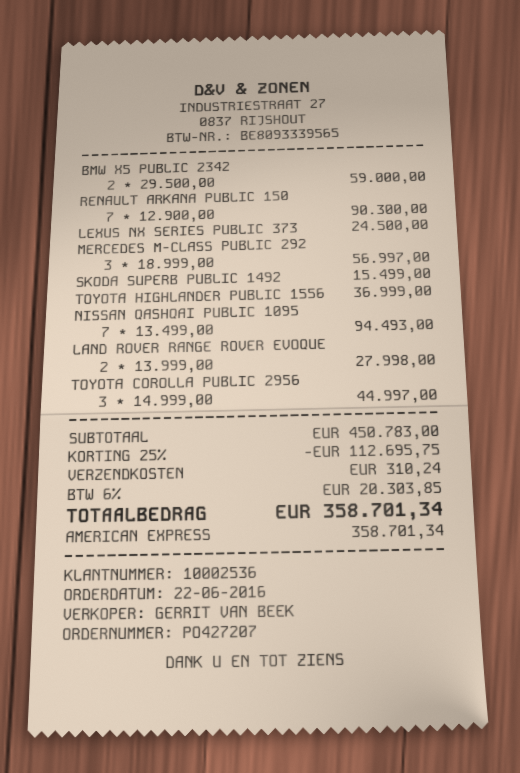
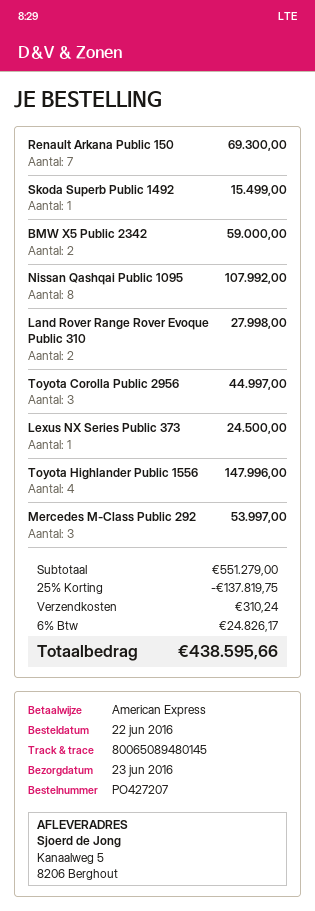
RENAULT ARKANA PUBLIC 150: 7 for 90300.00 -> 7 for 69300.00
MERCEDES M-CLASS PUBLIC 292: 3 for 56997.00 -> 3 for 53997.00
TOYOTA HIGHLANDER PUBLIC 1556: 1 for 36999.00 -> 4 for 147996.00
NISSAN QASHQAI PUBLIC 1095: 7 for 94493.00 -> 8 for 107992.00
subtotal: 450783.00 -> 551279.00
discount: 25% = 112695.75 -> 25% = 137819.75
tax: 6% = 20303.85 -> 6% = 24826.17
total: 358701.34 -> 438595.66

